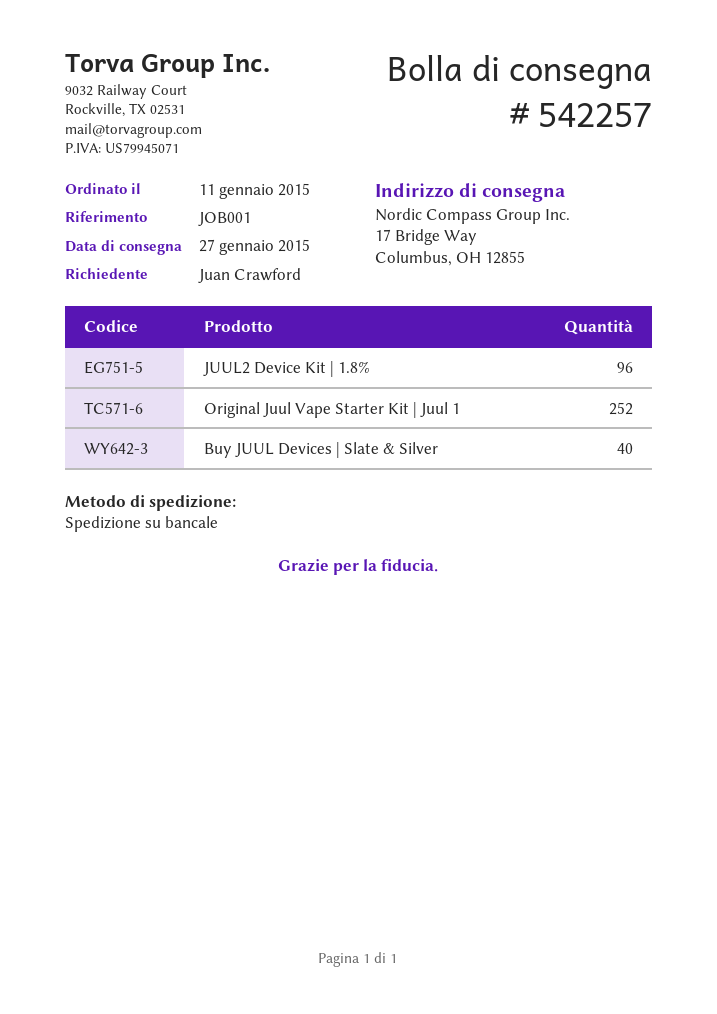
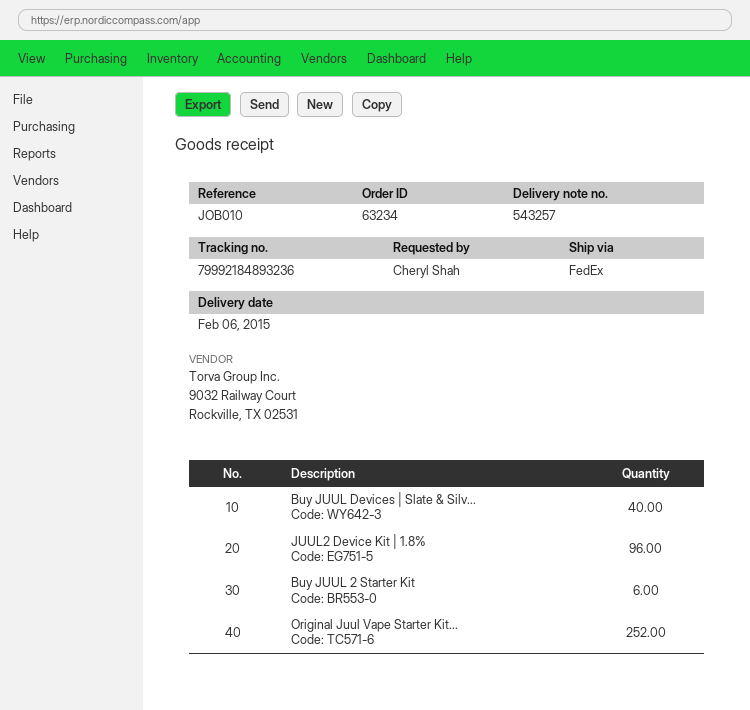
delivery note number: 542257 -> 543257
delivery date: 2015-01-27 -> 2015-02-06
reference: JOB001 -> JOB010
ordered by: Juan Crawford -> Cheryl Shah
shipping method: pallet freight -> FedEx
Buy JUUL 2 Starter Kit: none -> 6

